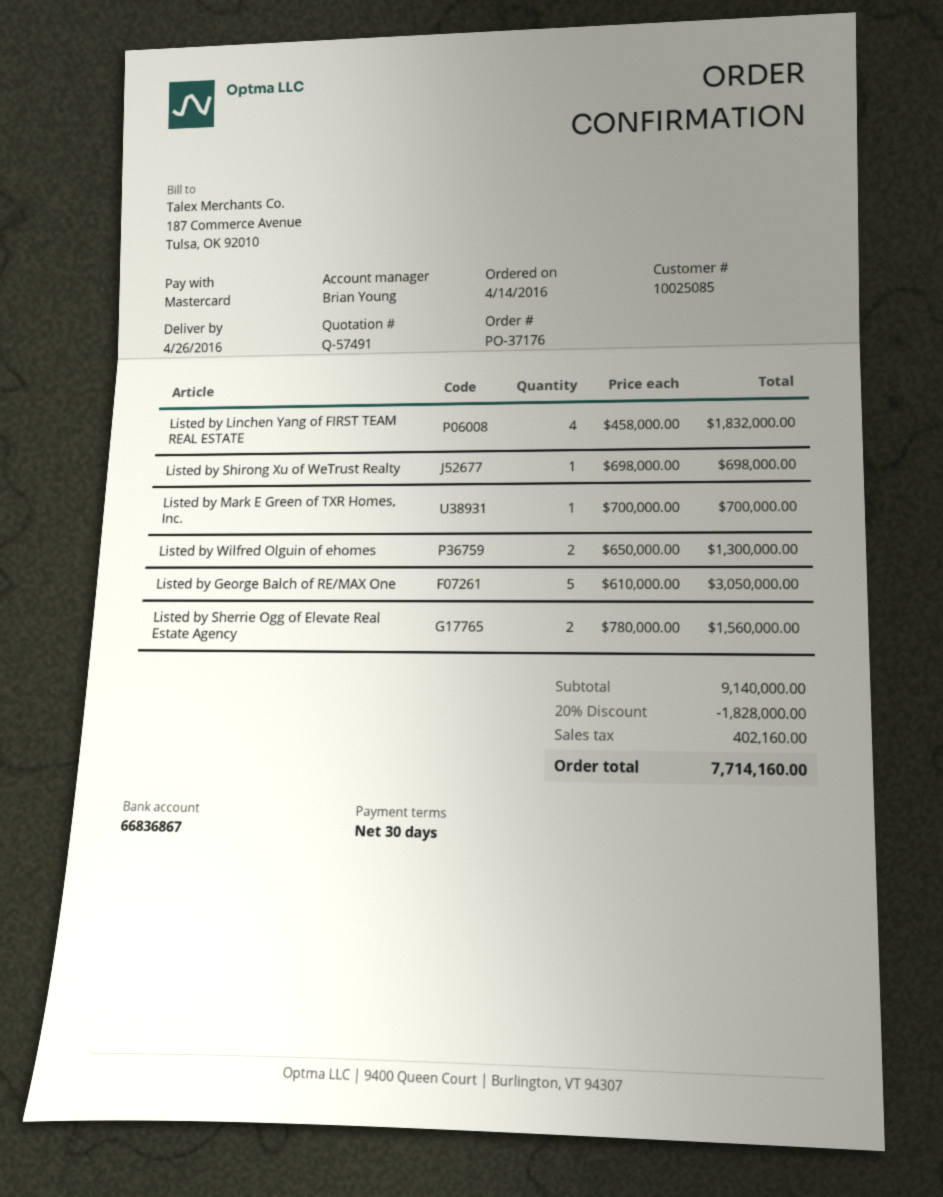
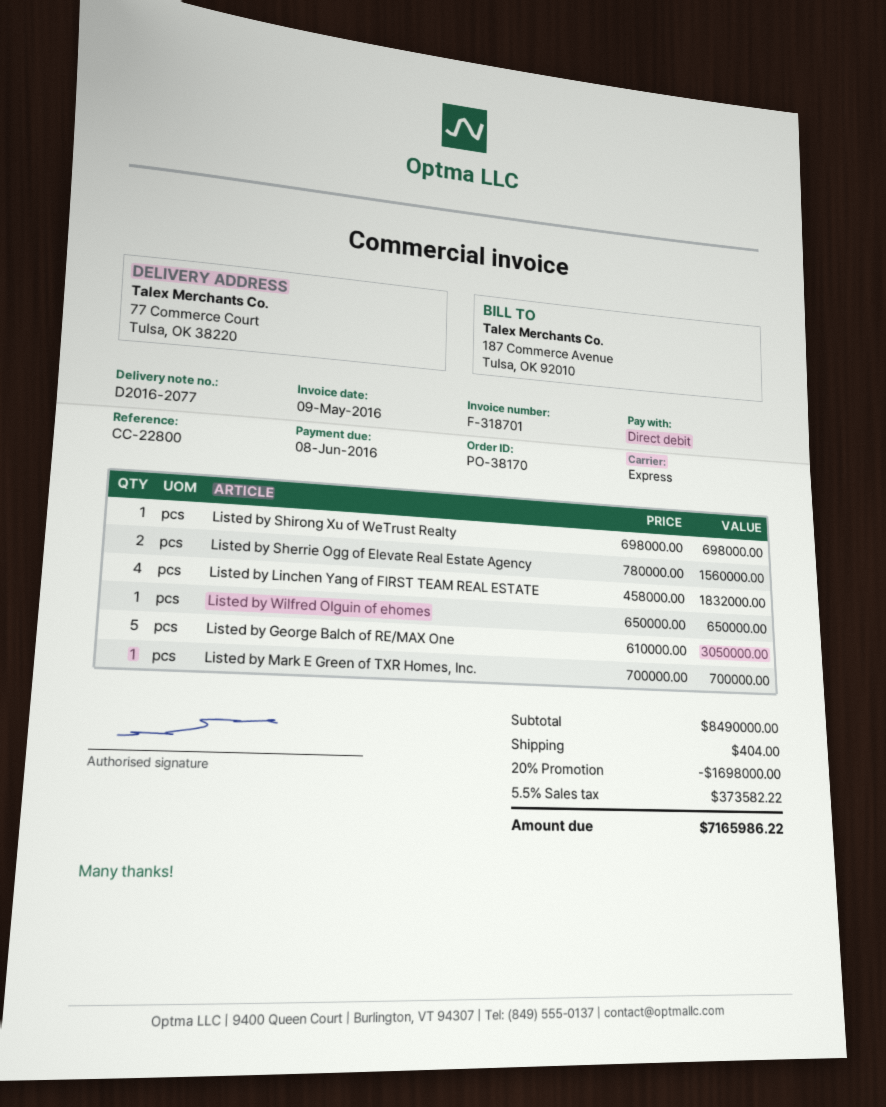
order number: PO-37176 -> PO-38170
payment method: Mastercard -> direct debit
Listed by Wilfred Olguin of ehomes: 2 x 650000.00 = 1300000.00 -> 1 x 650000.00 = 650000.00
subtotal: 9140000.00 -> 8490000.00
discount: 20% = 1828000.00 -> 20% = 1698000.00
shipping: none -> 404.00
tax: 402160.00 -> 373582.22
total: 7714160.00 -> 7165986.22

